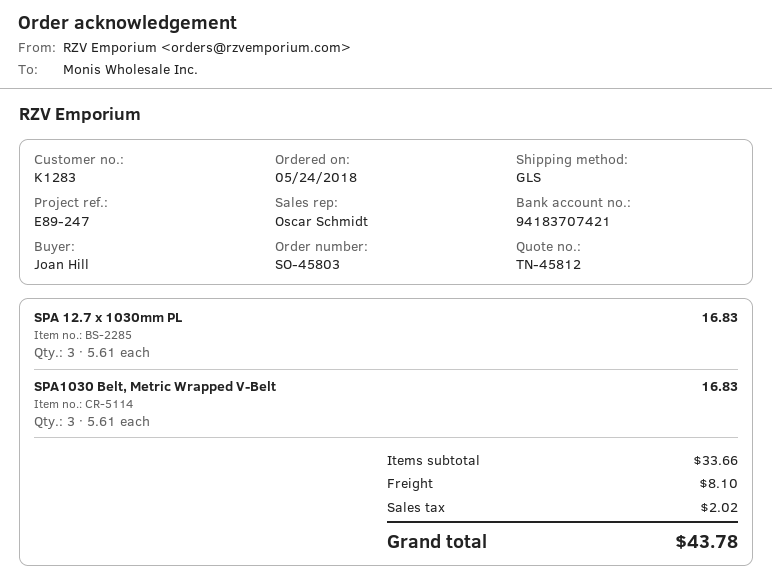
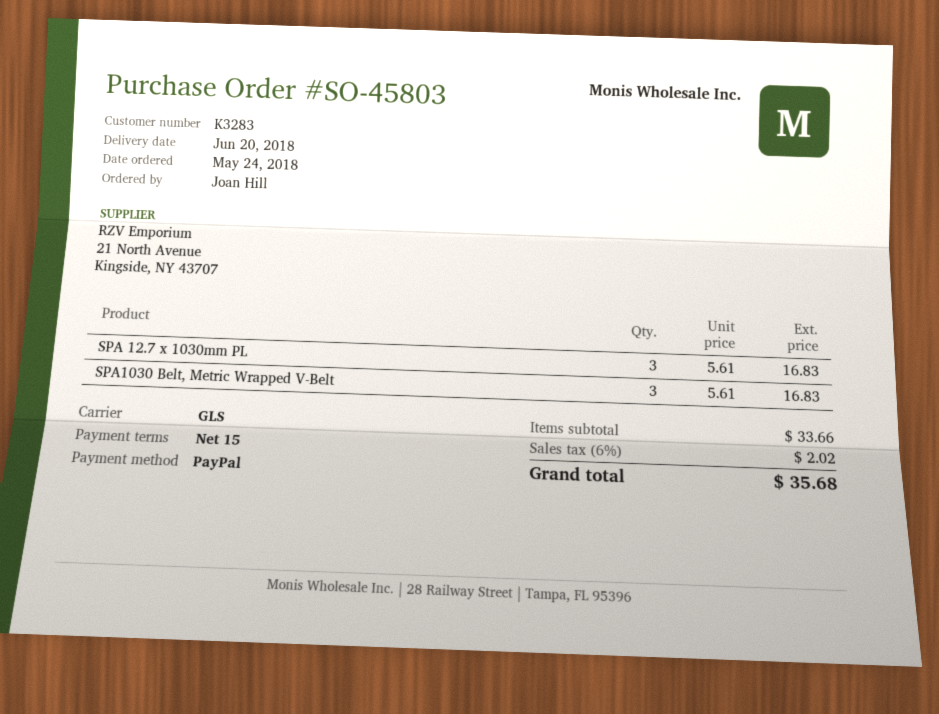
customer number: K1283 -> K3283
shipping: 8.10 -> none
total: 43.78 -> 35.68

